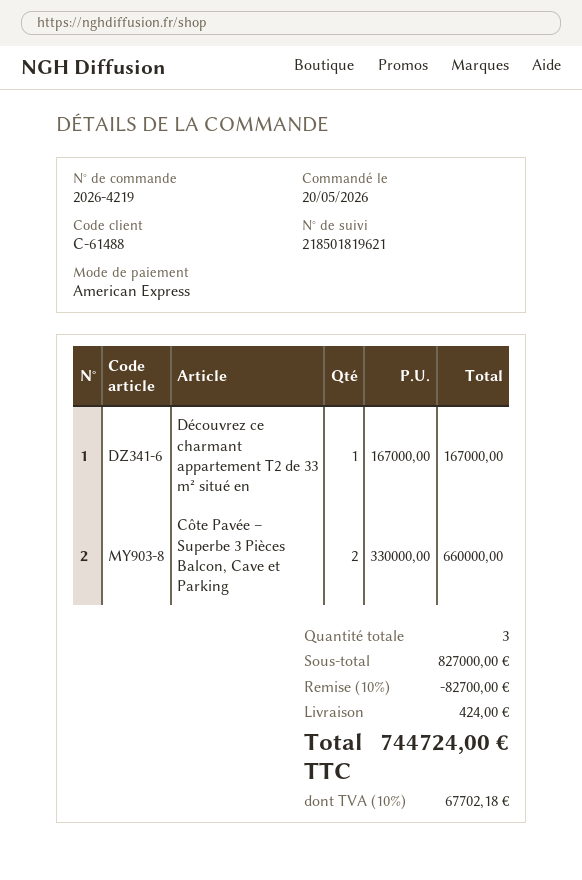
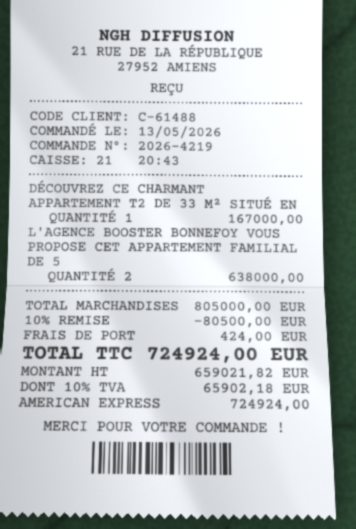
order date: 2026-05-20 -> 2026-05-13
Côte Pavée – Superbe 3 Pièces Balcon, Cave et Parking: 2 for 660000.00 -> none
L'AGENCE BOOSTER BONNEFOY VOUS PROPOSE CET APPARTEMENT FAMILIAL DE 5: none -> 2 for 638000.00
subtotal: 827000.00 -> 805000.00
discount: 10% = 82700.00 -> 10% = 80500.00
tax: 10% = 67702.18 -> 10% = 65902.18
total: 744724.00 -> 724924.00

